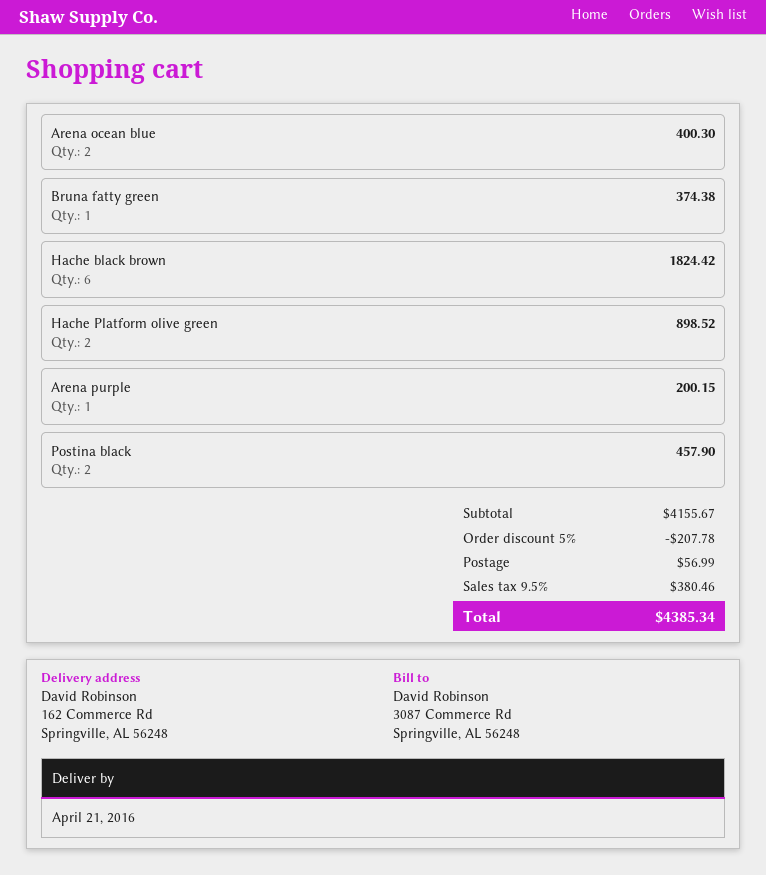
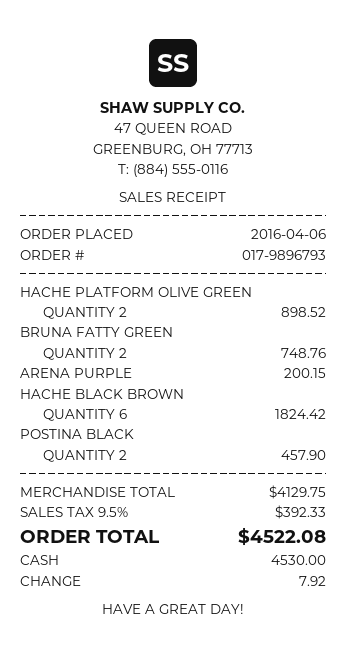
Arena ocean blue: 2 for 400.30 -> none
Bruna fatty green: 1 for 374.38 -> 2 for 748.76
subtotal: 4155.67 -> 4129.75
discount: 5% = 207.78 -> none
shipping: 56.99 -> none
tax: 9.5% = 380.46 -> 9.5% = 392.33
total: 4385.34 -> 4522.08

